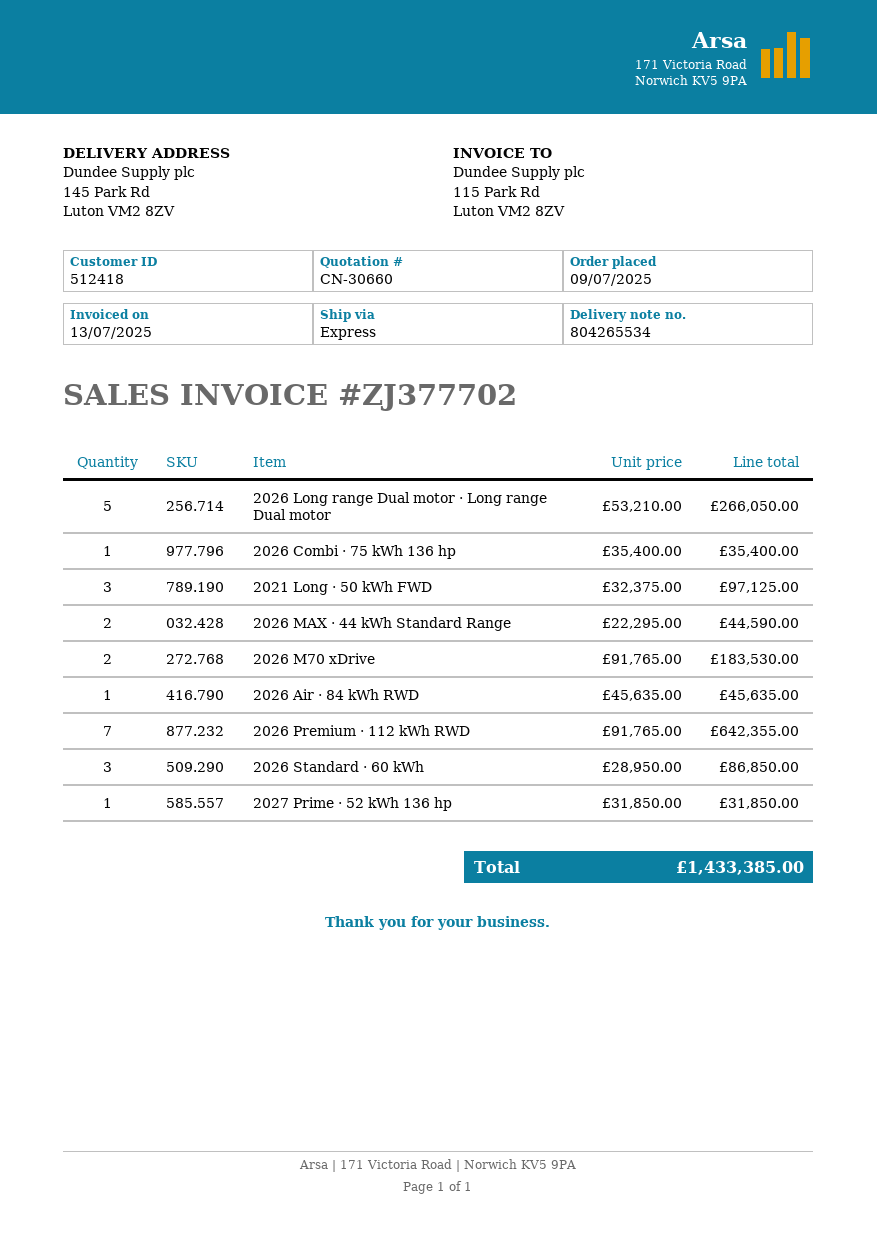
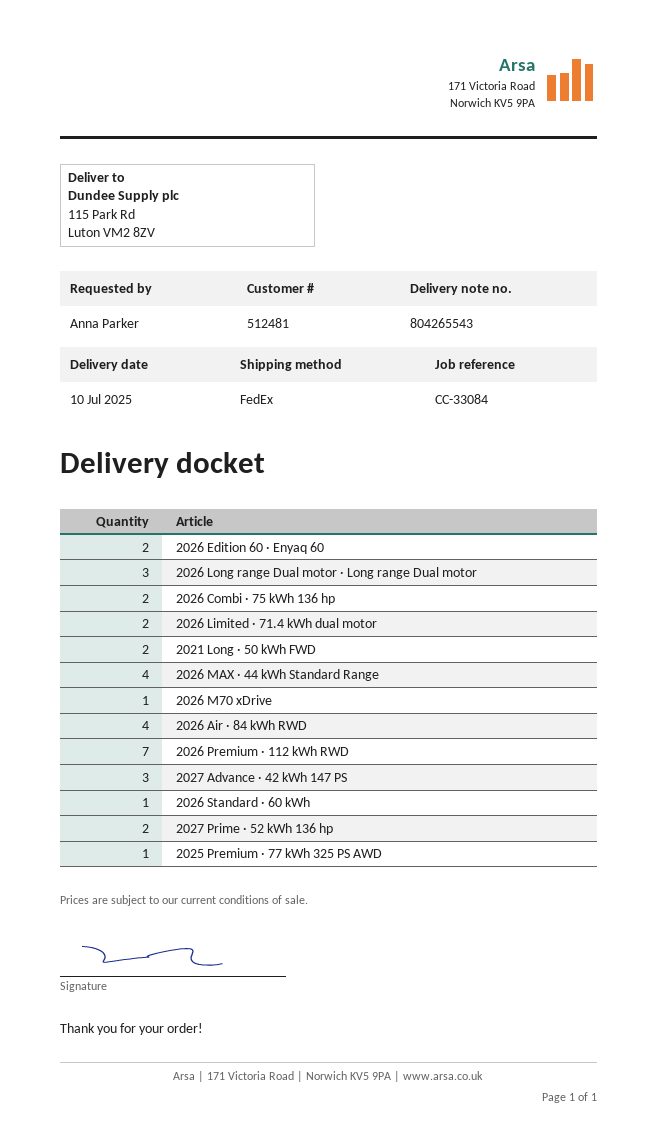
delivery note number: 804265534 -> 804265543
customer number: 512418 -> 512481
shipping method: express -> FedEx
ship to: 145 Park Rd, Luton VM2 8ZV -> 115 Park Rd, Luton VM2 8ZV
2026 Long range Dual motor · Long range Dual motor: 5 -> 3
2026 Combi · 75 kWh 136 hp: 1 -> 2
2021 Long · 50 kWh FWD: 3 -> 2
2026 MAX · 44 kWh Standard Range: 2 -> 4
2026 M70 xDrive: 2 -> 1
2026 Air · 84 kWh RWD: 1 -> 4
2026 Standard · 60 kWh: 3 -> 1
2027 Prime · 52 kWh 136 hp: 1 -> 2
2026 Edition 60 · Enyaq 60: none -> 2
2026 Limited · 71.4 kWh dual motor: none -> 2
2027 Advance · 42 kWh 147 PS: none -> 3
2025 Premium · 77 kWh 325 PS AWD: none -> 1

